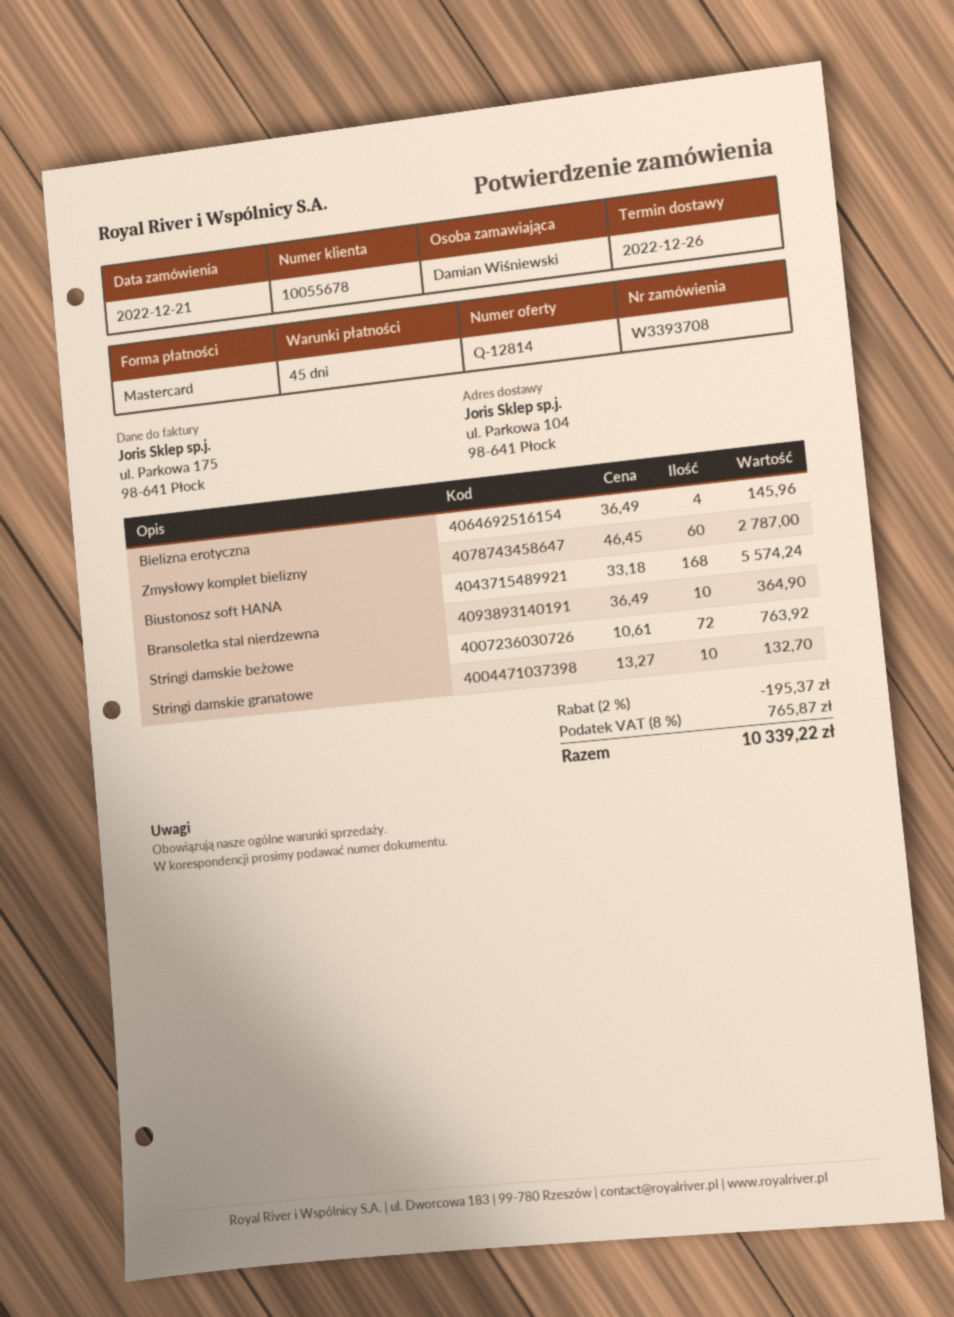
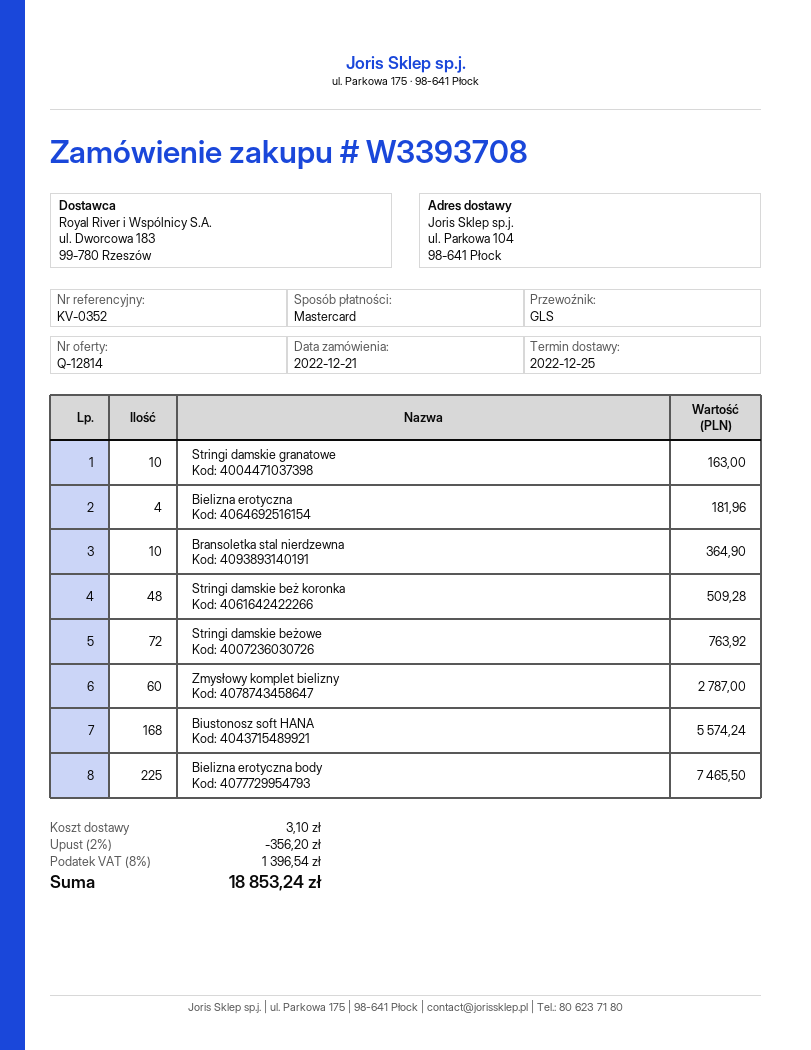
delivery date: 2022-12-26 -> 2022-12-25
Bielizna erotyczna: 4 for 145.96 -> 4 for 181.96
Stringi damskie granatowe: 10 for 132.70 -> 10 for 163.00
Stringi damskie beż koronka: none -> 48 for 509.28
Bielizna erotyczna body: none -> 225 for 7465.50
discount: 2% = 195.37 -> 2% = 356.20
shipping: none -> 3.10
tax: 8% = 765.87 -> 8% = 1396.54
total: 10339.22 -> 18853.24

